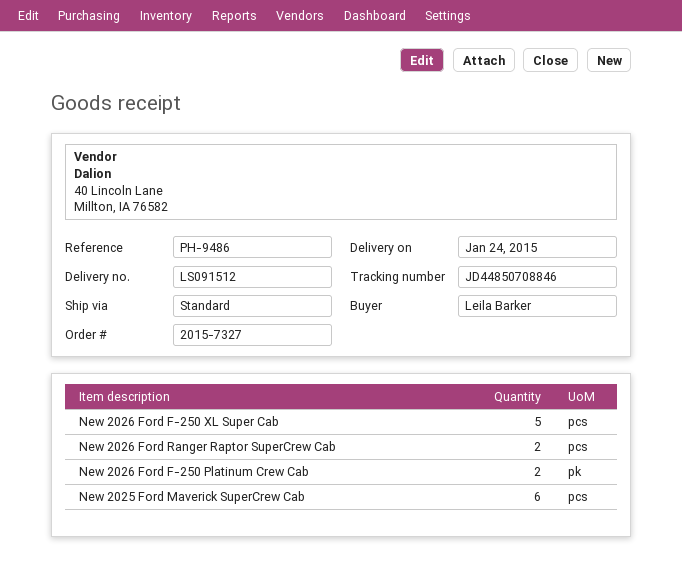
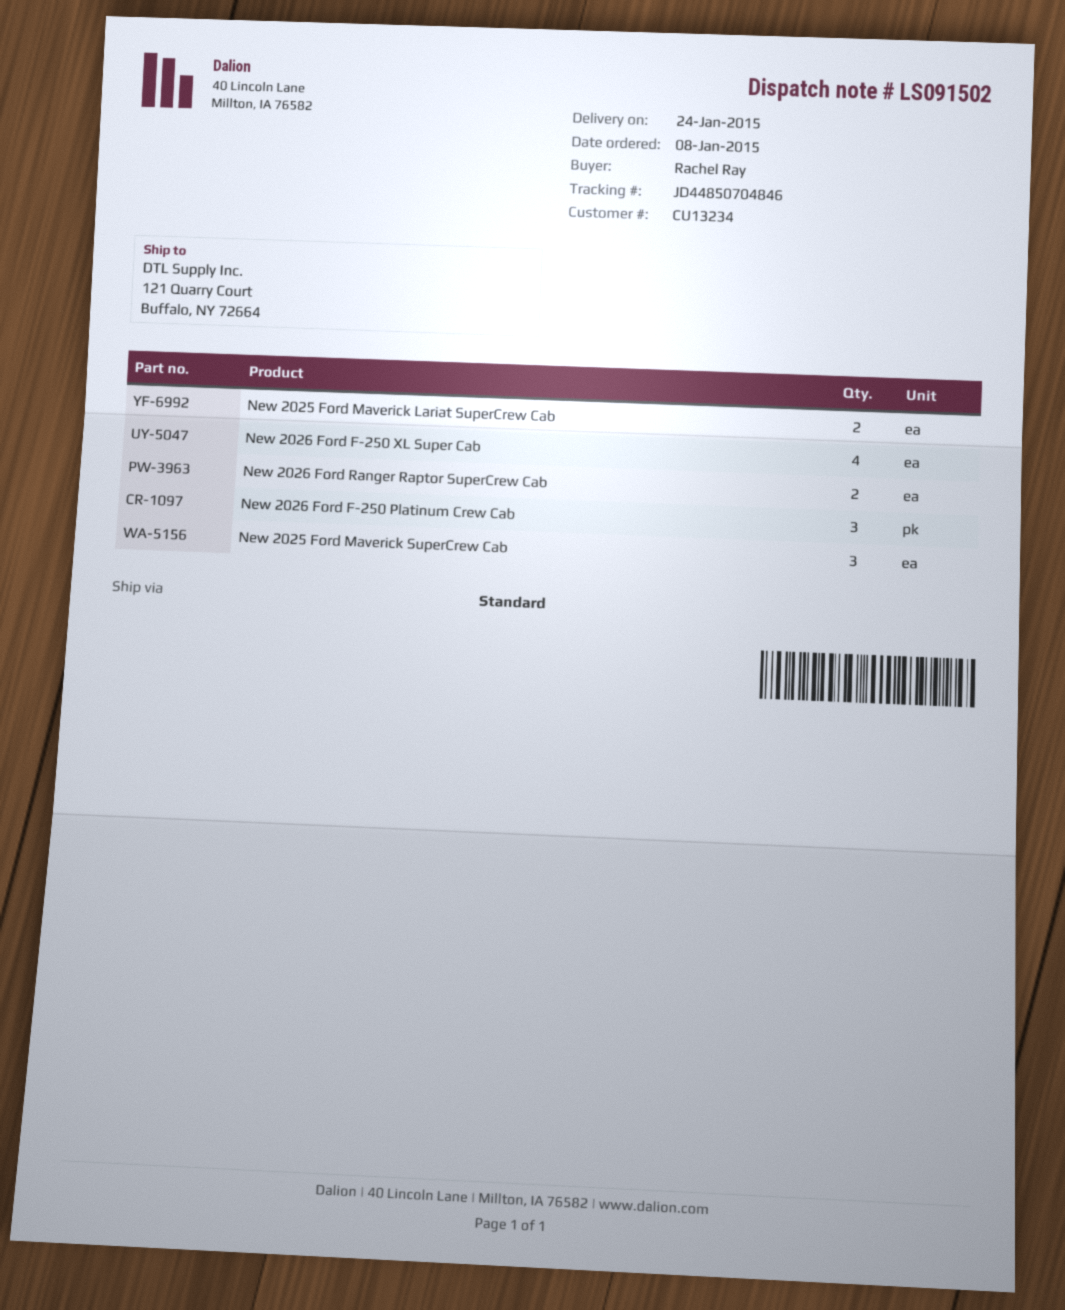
delivery note number: LS091512 -> LS091502
ordered by: Leila Barker -> Rachel Ray
tracking number: JD44850708846 -> JD44850704846
New 2026 Ford F-250 XL Super Cab: 5 -> 4
New 2026 Ford F-250 Platinum Crew Cab: 2 -> 3
New 2025 Ford Maverick SuperCrew Cab: 6 -> 3
New 2025 Ford Maverick Lariat SuperCrew Cab: none -> 2

